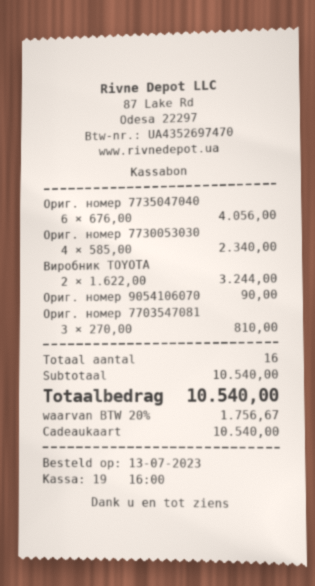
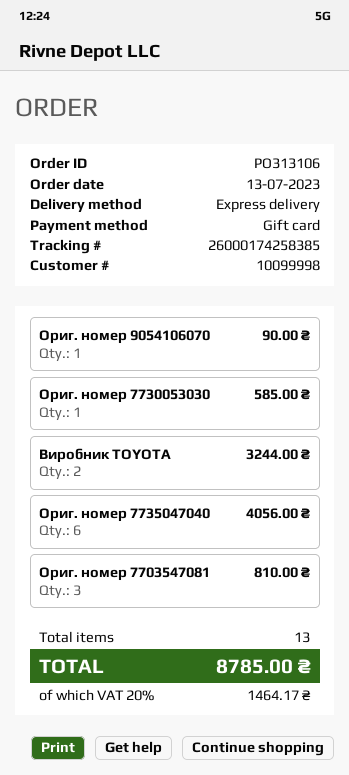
Ориг. номер 7730053030: 4 for 2340.00 -> 1 for 585.00
total quantity: 16 -> 13
tax: 20% = 1756.67 -> 20% = 1464.17
total: 10540.00 -> 8785.00

